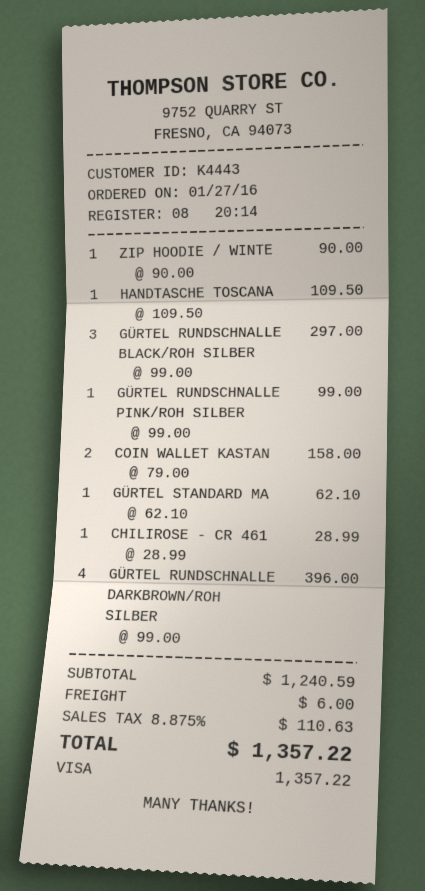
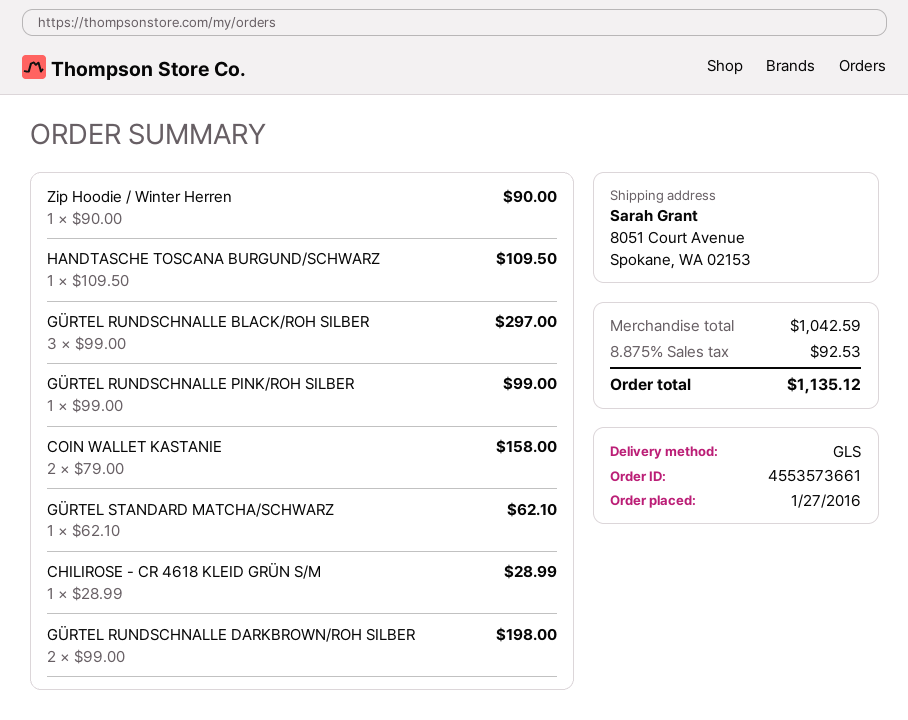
GÜRTEL RUNDSCHNALLE DARKBROWN/ROH SILBER: 4 x 99.00 = 396.00 -> 2 x 99.00 = 198.00
subtotal: 1240.59 -> 1042.59
shipping: 6.00 -> none
tax: 8.875% = 110.63 -> 8.875% = 92.53
total: 1357.22 -> 1135.12

